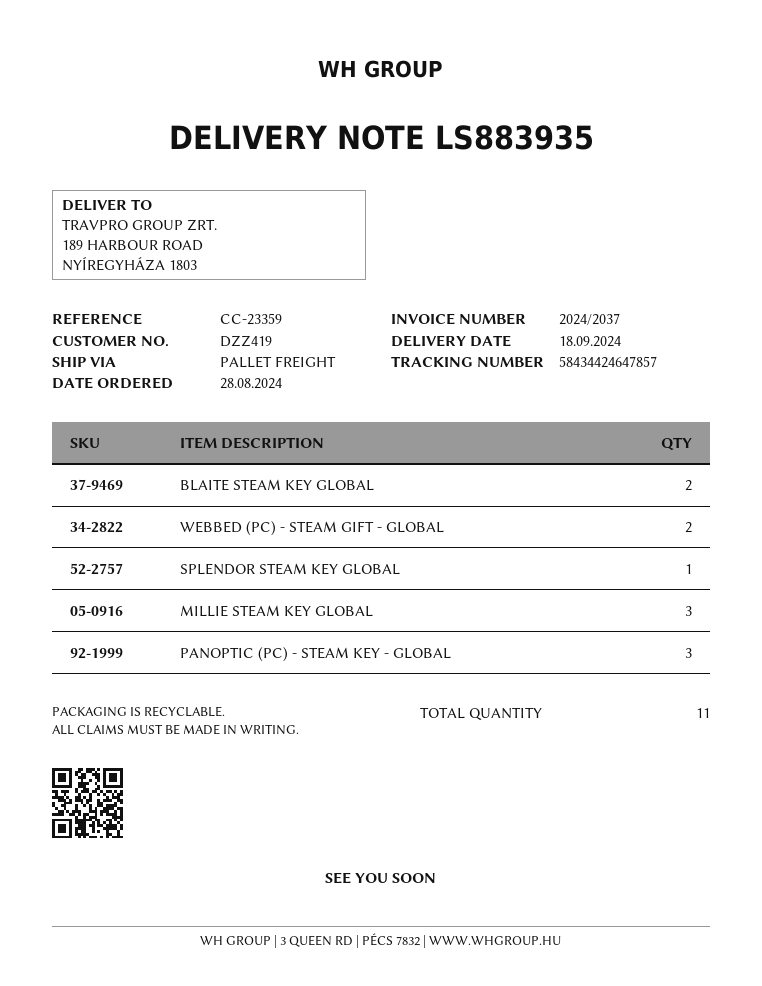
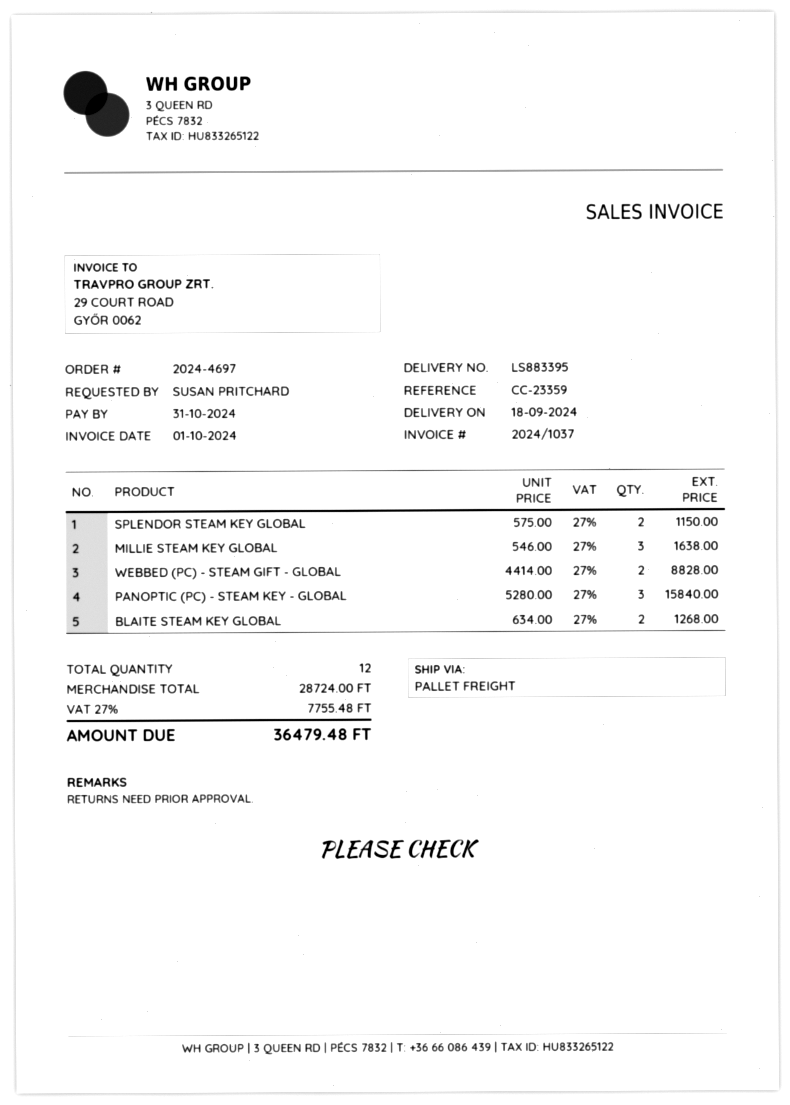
delivery note number: LS883935 -> LS883395
invoice number: 2024/2037 -> 2024/1037
SPLENDOR STEAM KEY GLOBAL: 1 -> 2
total quantity: 11 -> 12

